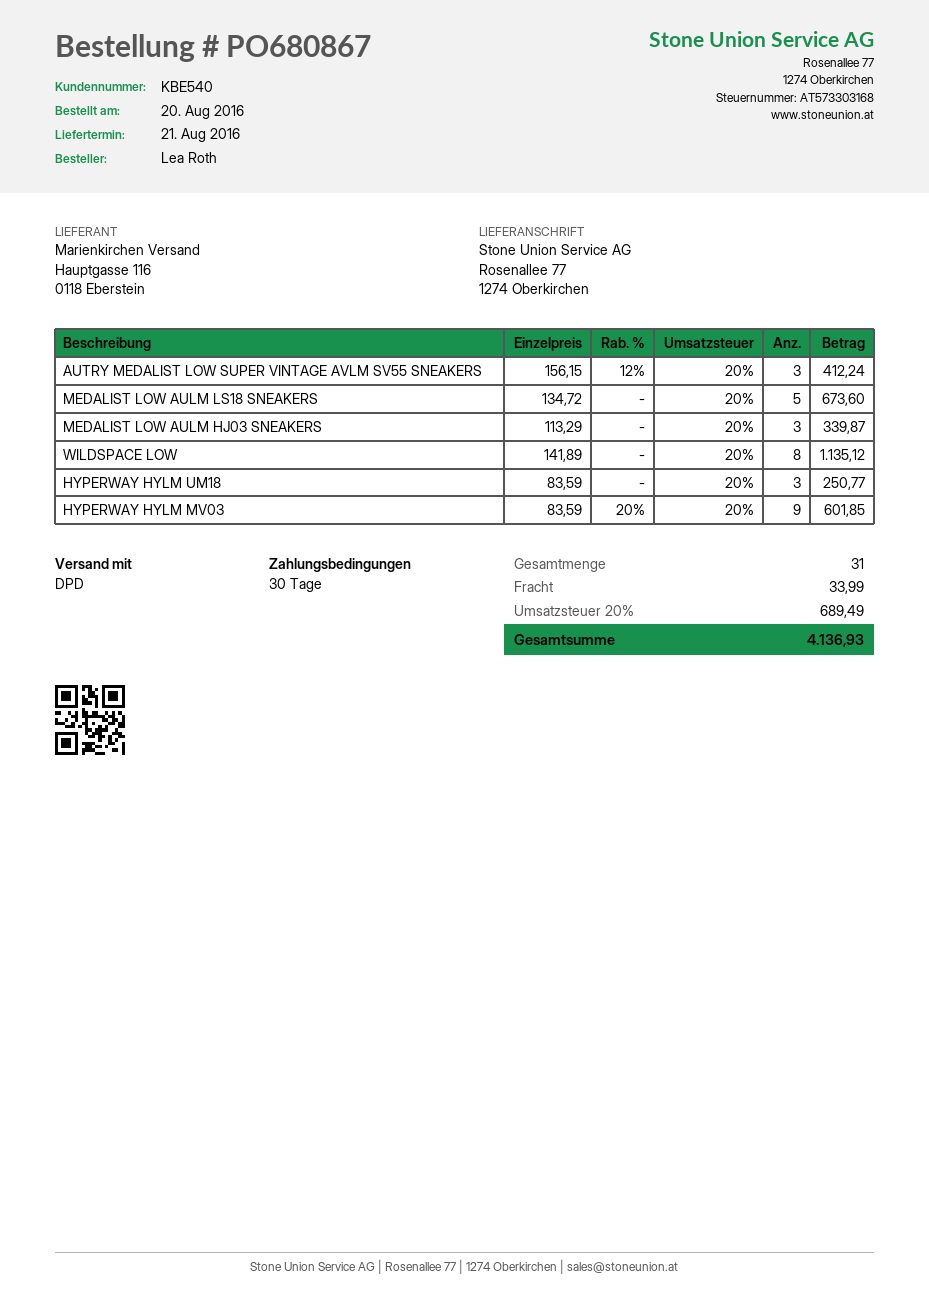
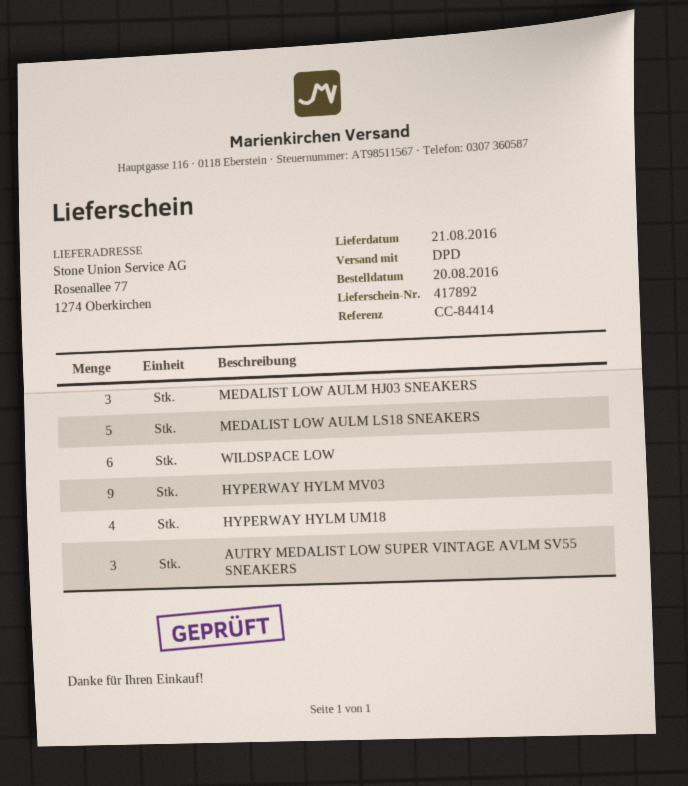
WILDSPACE LOW: 8 -> 6
HYPERWAY HYLM UM18: 3 -> 4

